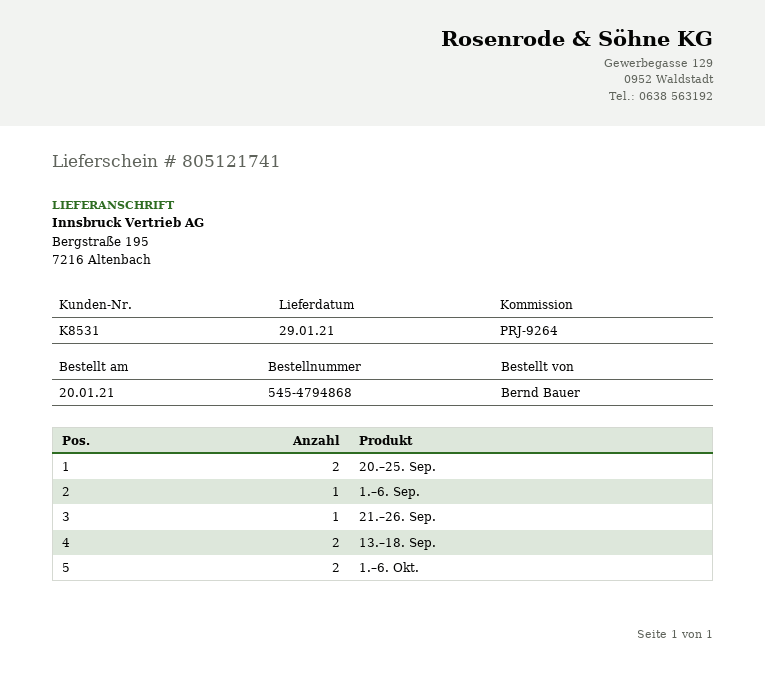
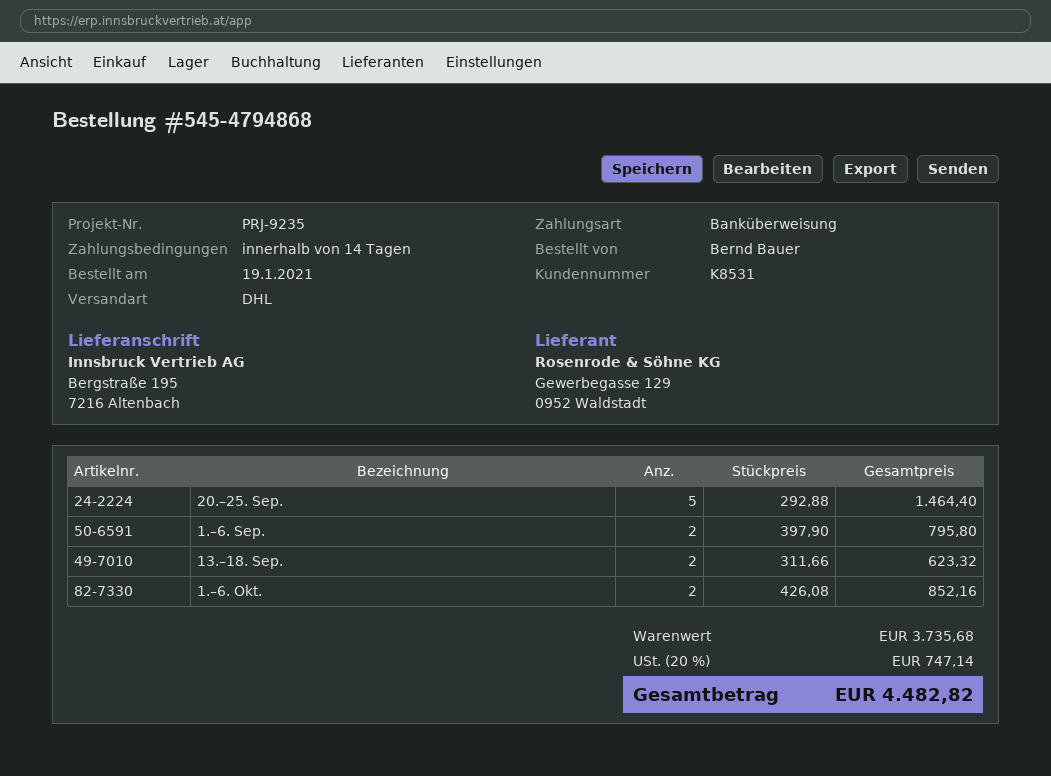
order date: 2021-01-20 -> 2021-01-19
reference: PRJ-9264 -> PRJ-9235
20.–25. Sep.: 2 -> 5
1.–6. Sep.: 1 -> 2
21.–26. Sep.: 1 -> none

